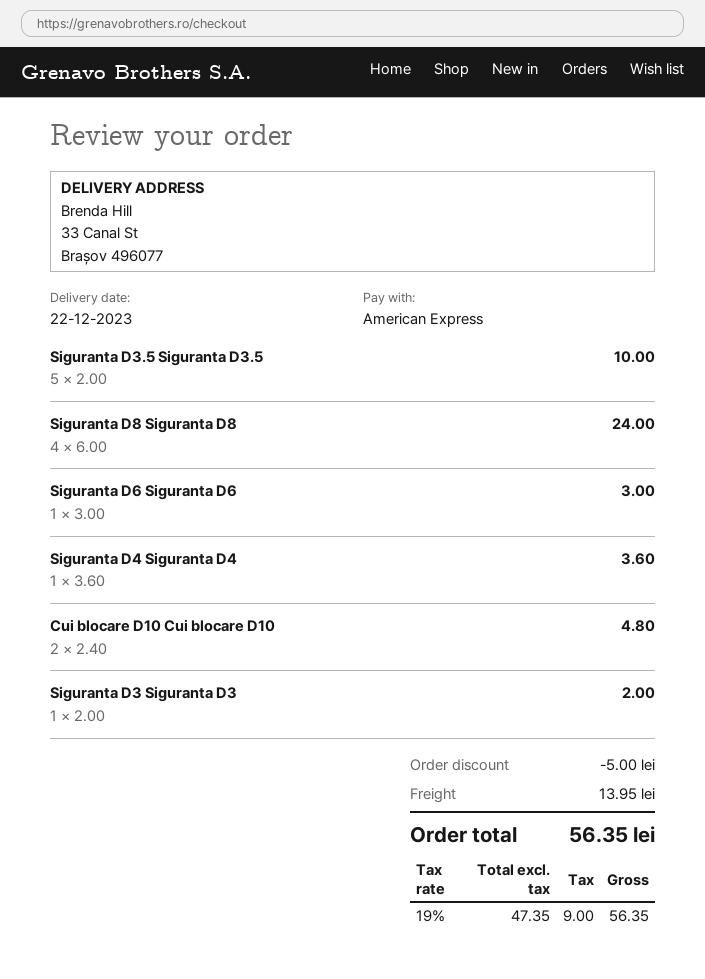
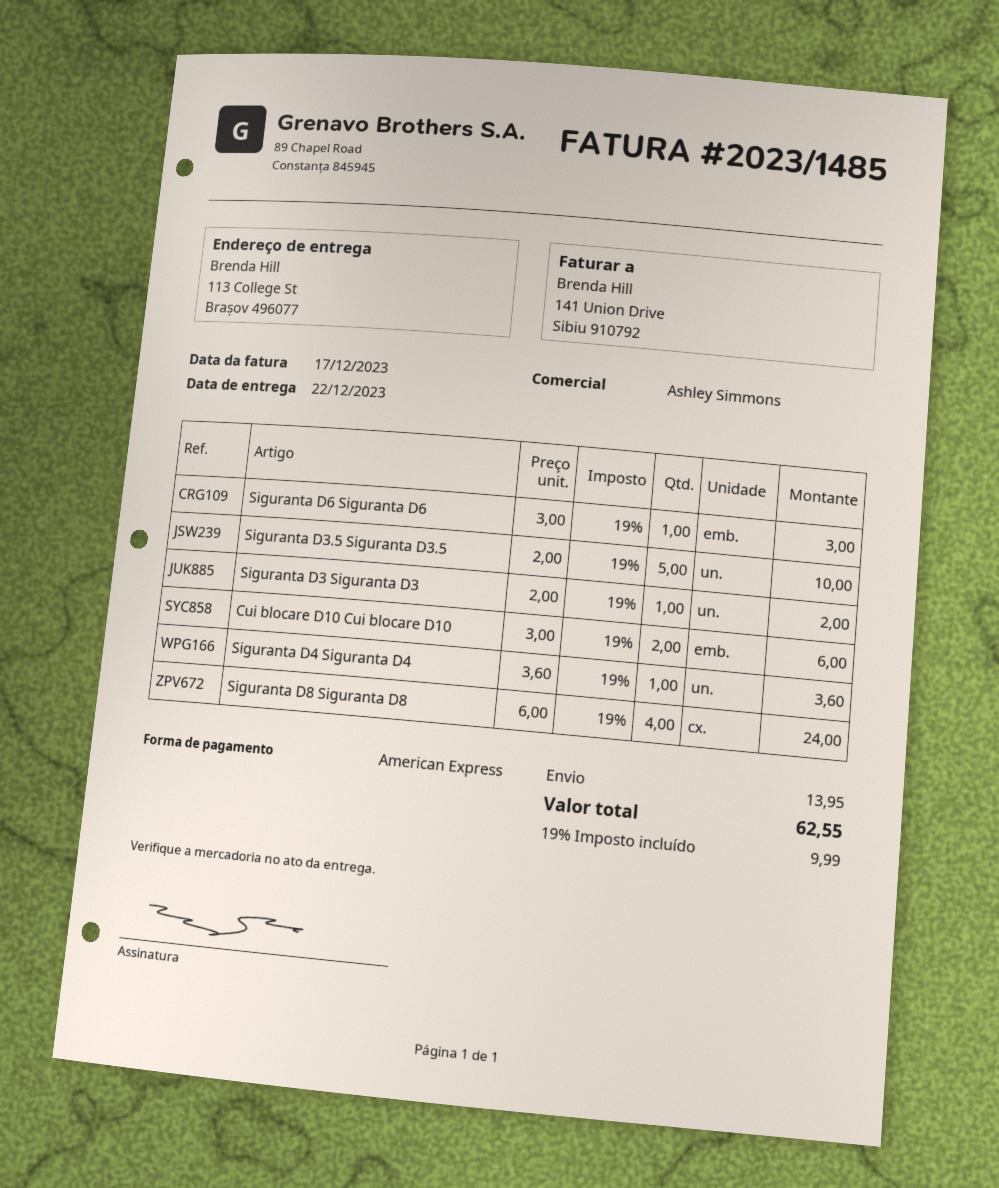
ship to: 33 Canal St, Brașov 496077 -> 113 College St, Brașov 496077
Cui blocare D10 Cui blocare D10: 2 x 2.40 = 4.80 -> 2 x 3.00 = 6.00
discount: 5.00 -> none
tax: 19% = 9.00 -> 19% = 9.99
total: 56.35 -> 62.55

